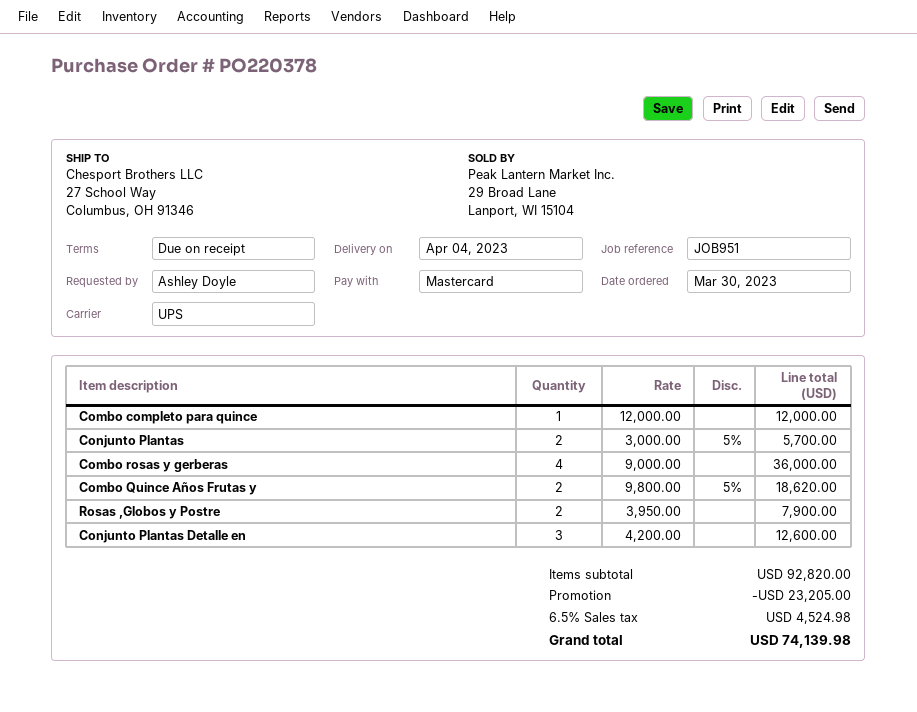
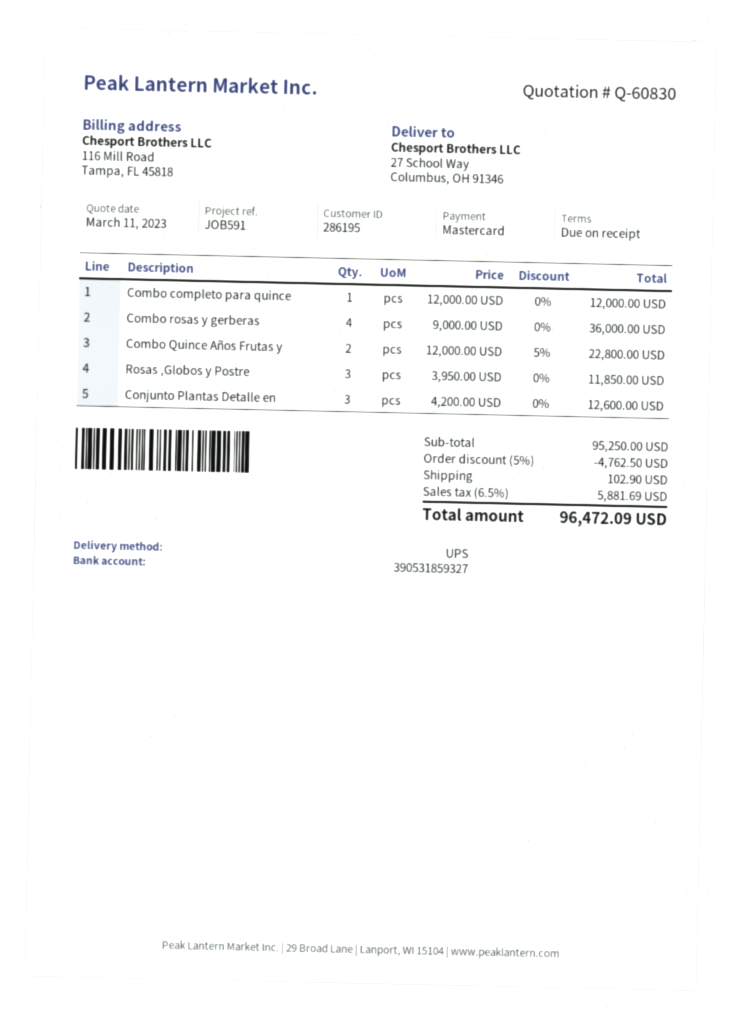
reference: JOB951 -> JOB591
Conjunto Plantas: 2 x 3000.00 - 5% = 5700.00 -> none
Combo Quince Años Frutas y: 2 x 9800.00 - 5% = 18620.00 -> 2 x 12000.00 - 5% = 22800.00
Rosas ,Globos y Postre: 2 x 3950.00 = 7900.00 -> 3 x 3950.00 = 11850.00
subtotal: 92820.00 -> 95250.00
discount: 23205.00 -> 4762.50
shipping: none -> 102.90
tax: 6.5% = 4524.98 -> 6.5% = 5881.69
total: 74139.98 -> 96472.09

